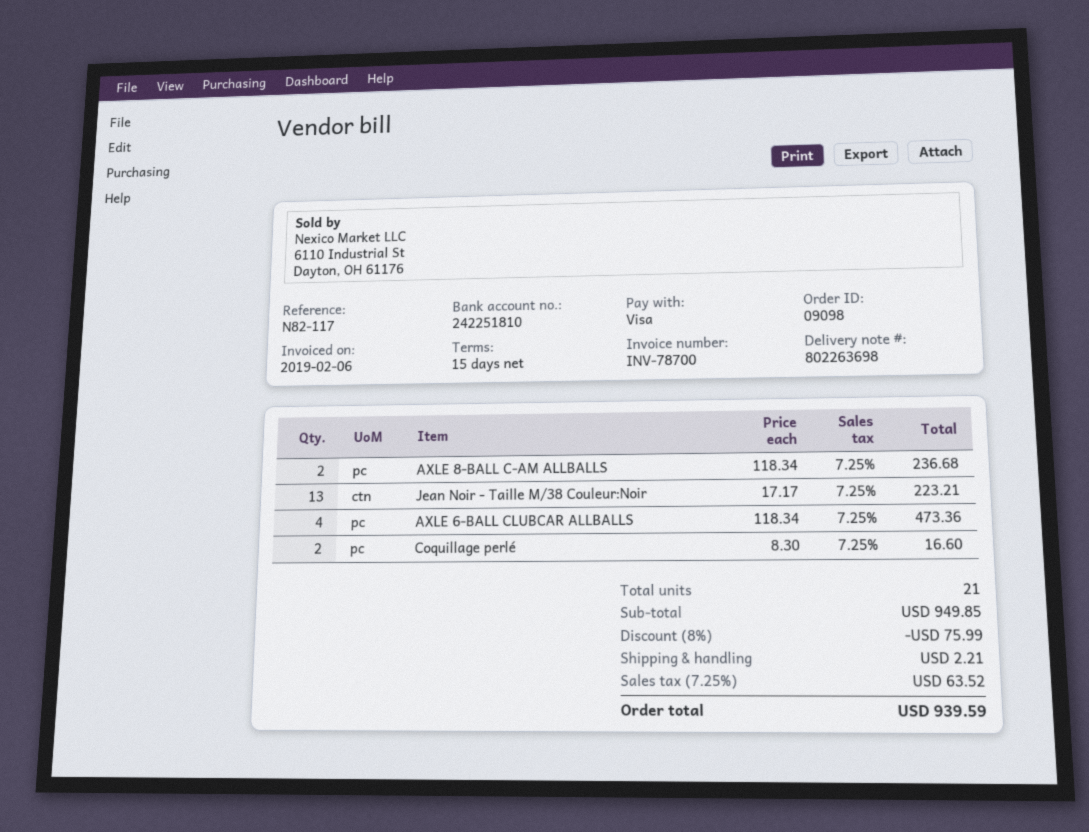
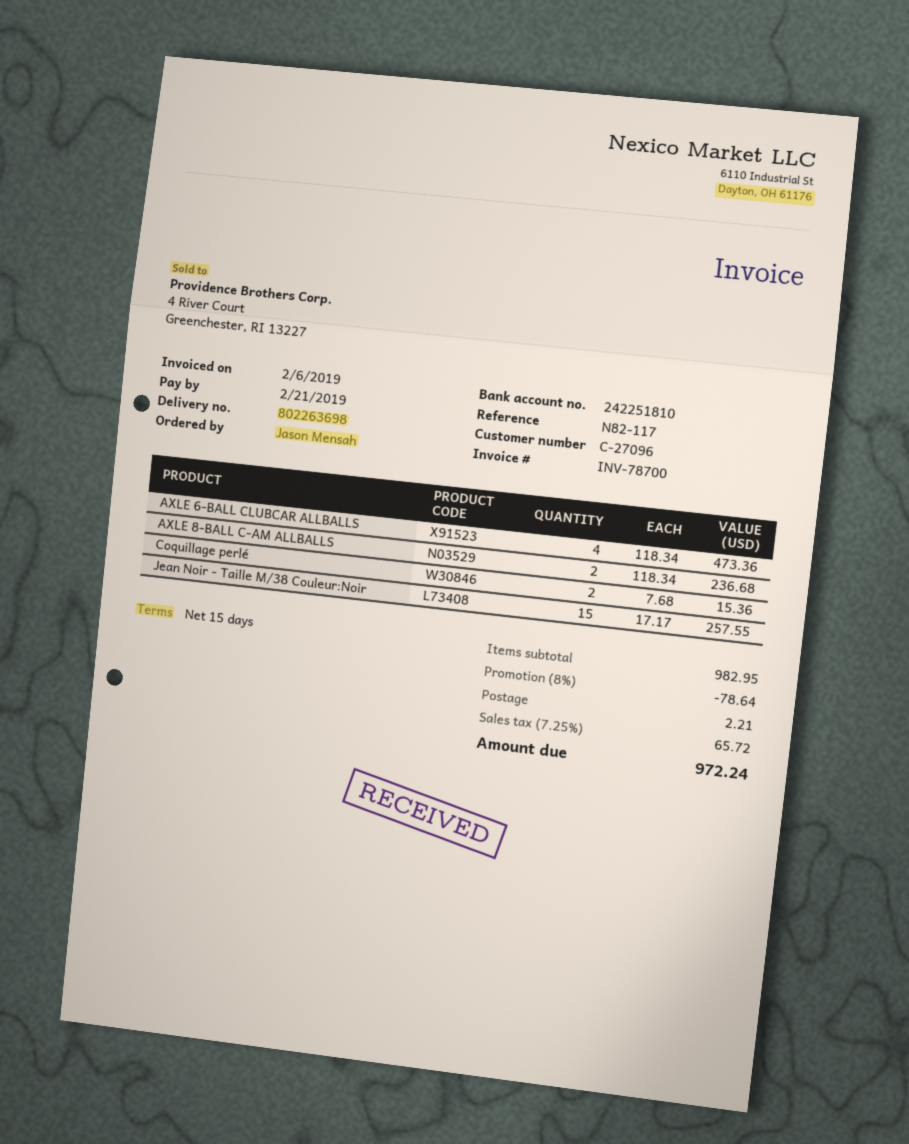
Jean Noir - Taille M/38 Couleur:Noir: 13 x 17.17 = 223.21 -> 15 x 17.17 = 257.55
Coquillage perlé: 2 x 8.30 = 16.60 -> 2 x 7.68 = 15.36
subtotal: 949.85 -> 982.95
discount: 8% = 75.99 -> 8% = 78.64
tax: 7.25% = 63.52 -> 7.25% = 65.72
total: 939.59 -> 972.24

